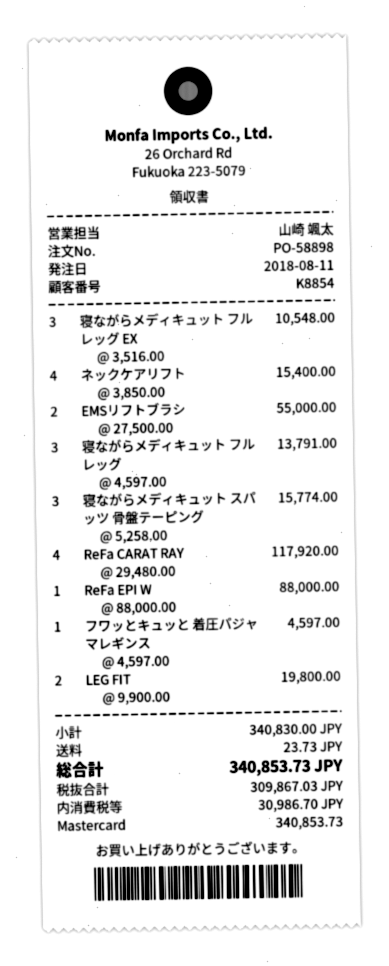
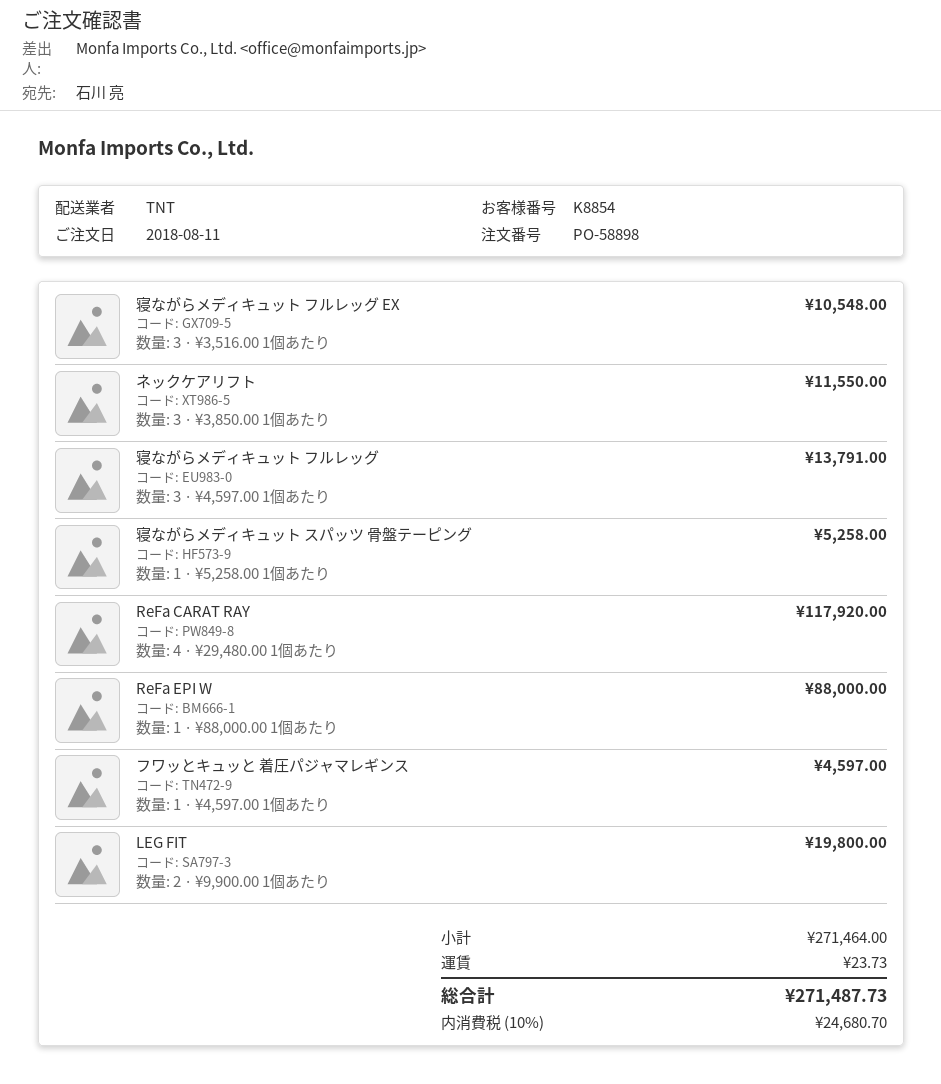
ネックケアリフト: 4 x 3850.00 = 15400.00 -> 3 x 3850.00 = 11550.00
EMSリフトブラシ: 2 x 27500.00 = 55000.00 -> none
寝ながらメディキュット スパッツ 骨盤テーピング: 3 x 5258.00 = 15774.00 -> 1 x 5258.00 = 5258.00
subtotal: 340830.00 -> 271464.00
tax: 30986.70 -> 24680.70
total: 340853.73 -> 271487.73

